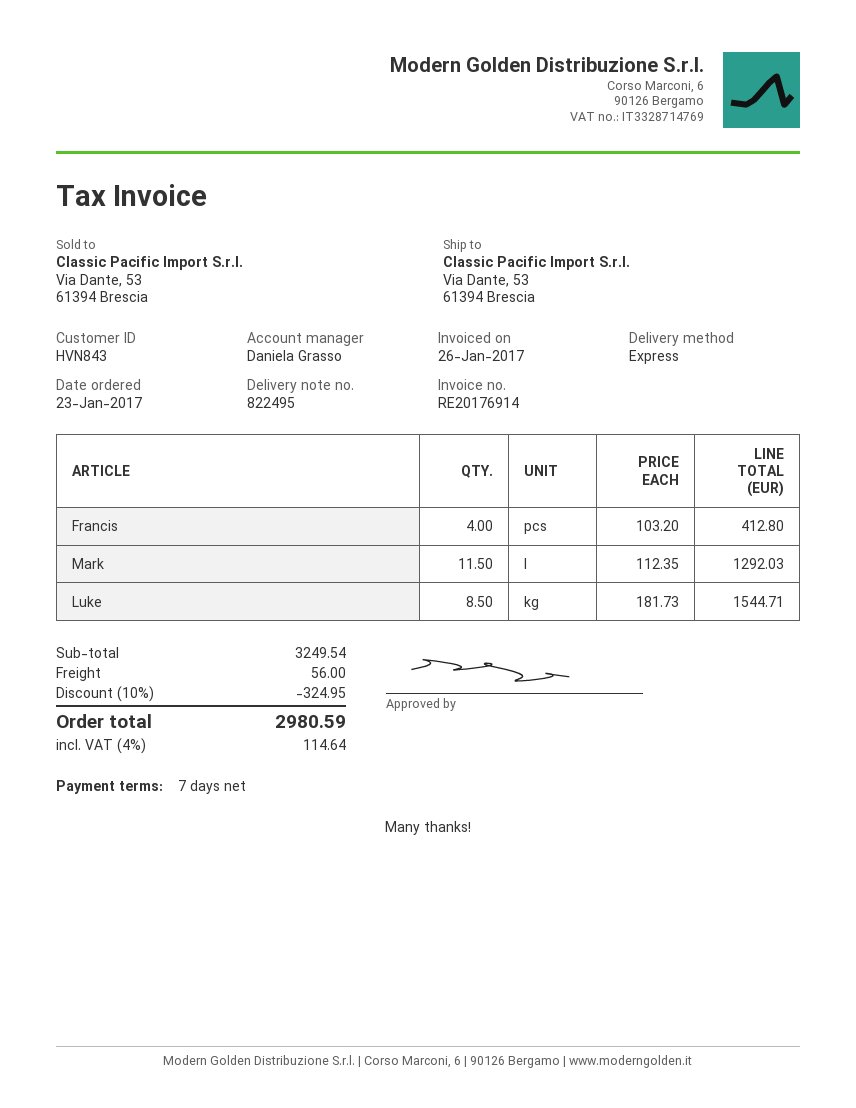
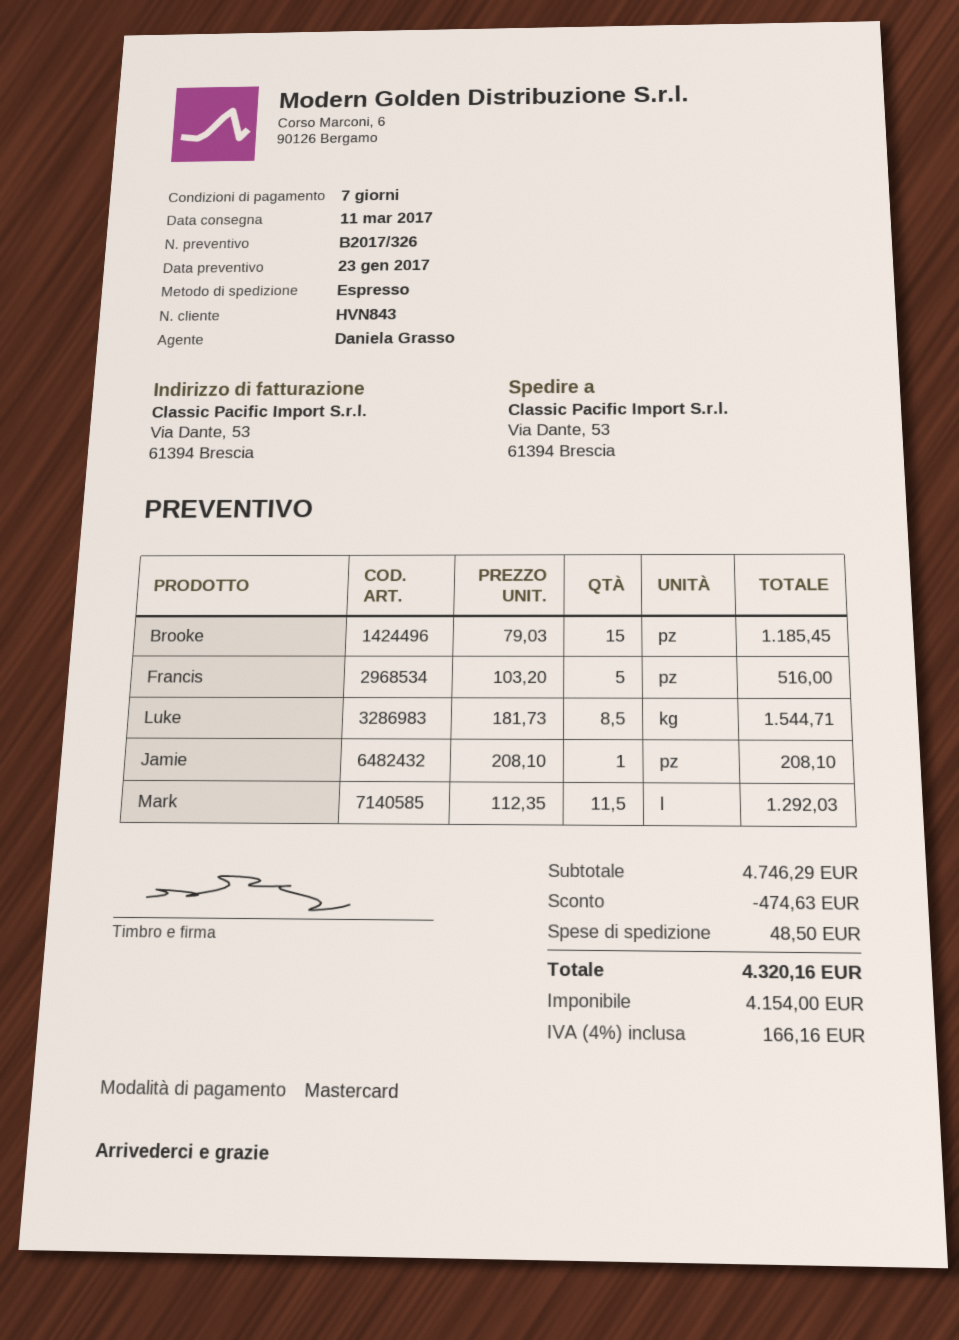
Francis: 4 x 103.20 = 412.80 -> 5 x 103.20 = 516.00
Brooke: none -> 15 x 79.03 = 1185.45
Jamie: none -> 1 x 208.10 = 208.10
subtotal: 3249.54 -> 4746.29
discount: 324.95 -> 474.63
shipping: 56.00 -> 48.50
tax: 4% = 114.64 -> 4% = 166.16
total: 2980.59 -> 4320.16

